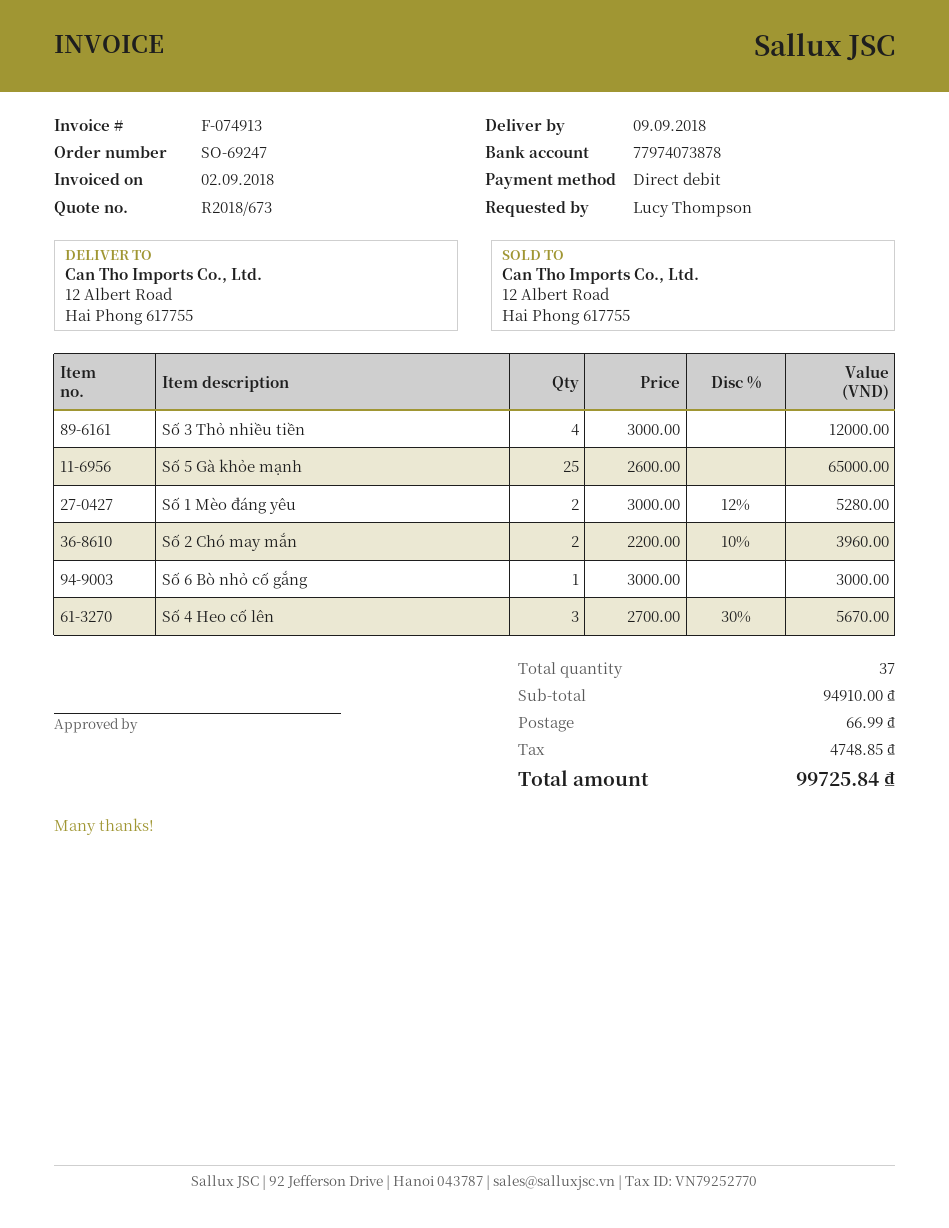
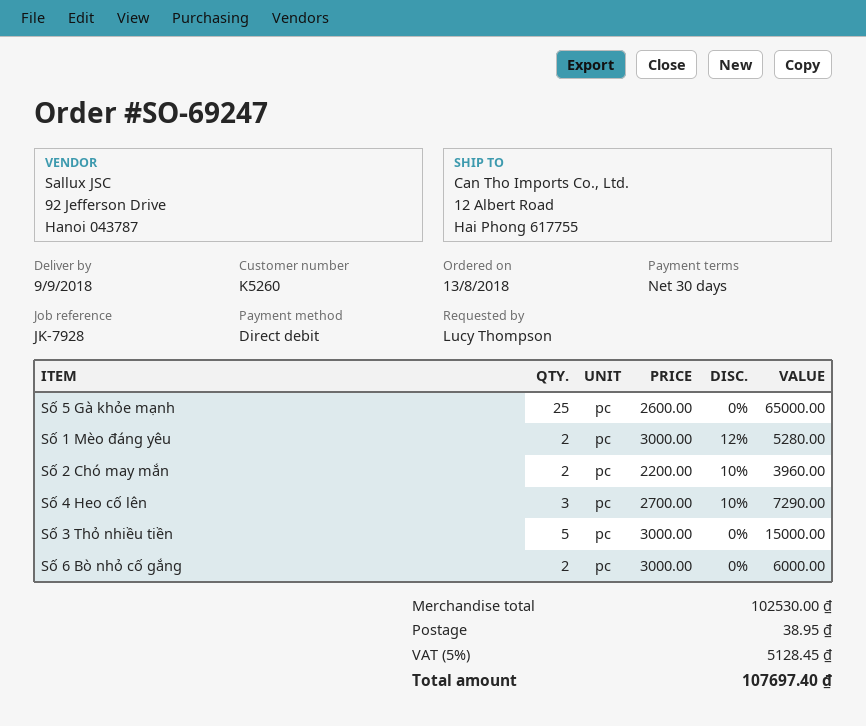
Số 3 Thỏ nhiều tiền: 4 x 3000.00 = 12000.00 -> 5 x 3000.00 = 15000.00
Số 6 Bò nhỏ cố gắng: 1 x 3000.00 = 3000.00 -> 2 x 3000.00 = 6000.00
Số 4 Heo cố lên: 3 x 2700.00 - 30% = 5670.00 -> 3 x 2700.00 - 10% = 7290.00
subtotal: 94910.00 -> 102530.00
shipping: 66.99 -> 38.95
tax: 4748.85 -> 5128.45
total: 99725.84 -> 107697.40

